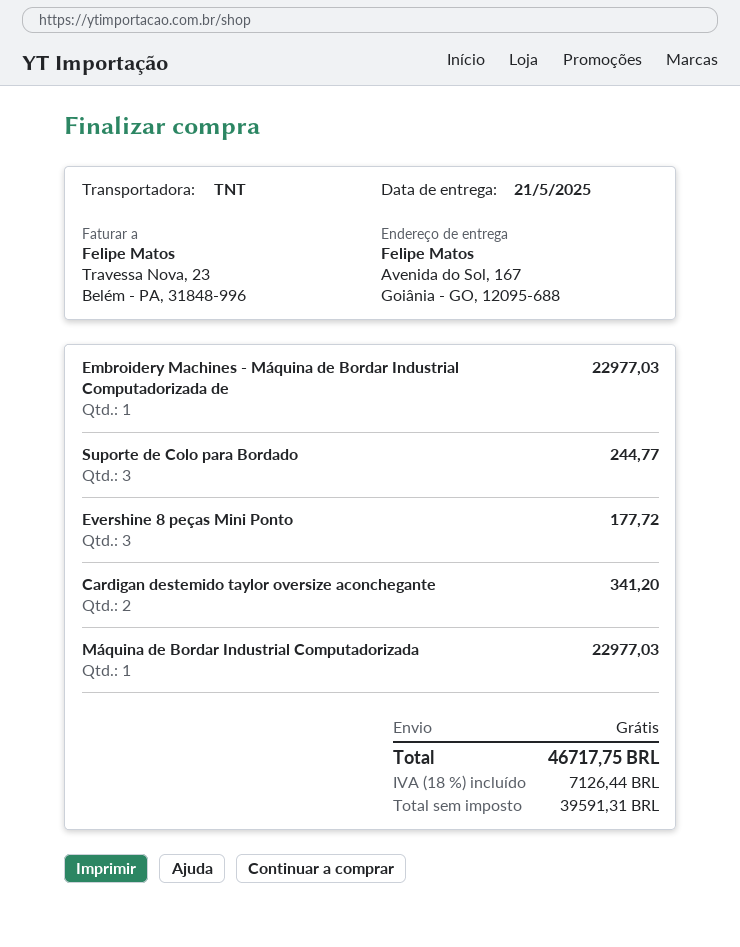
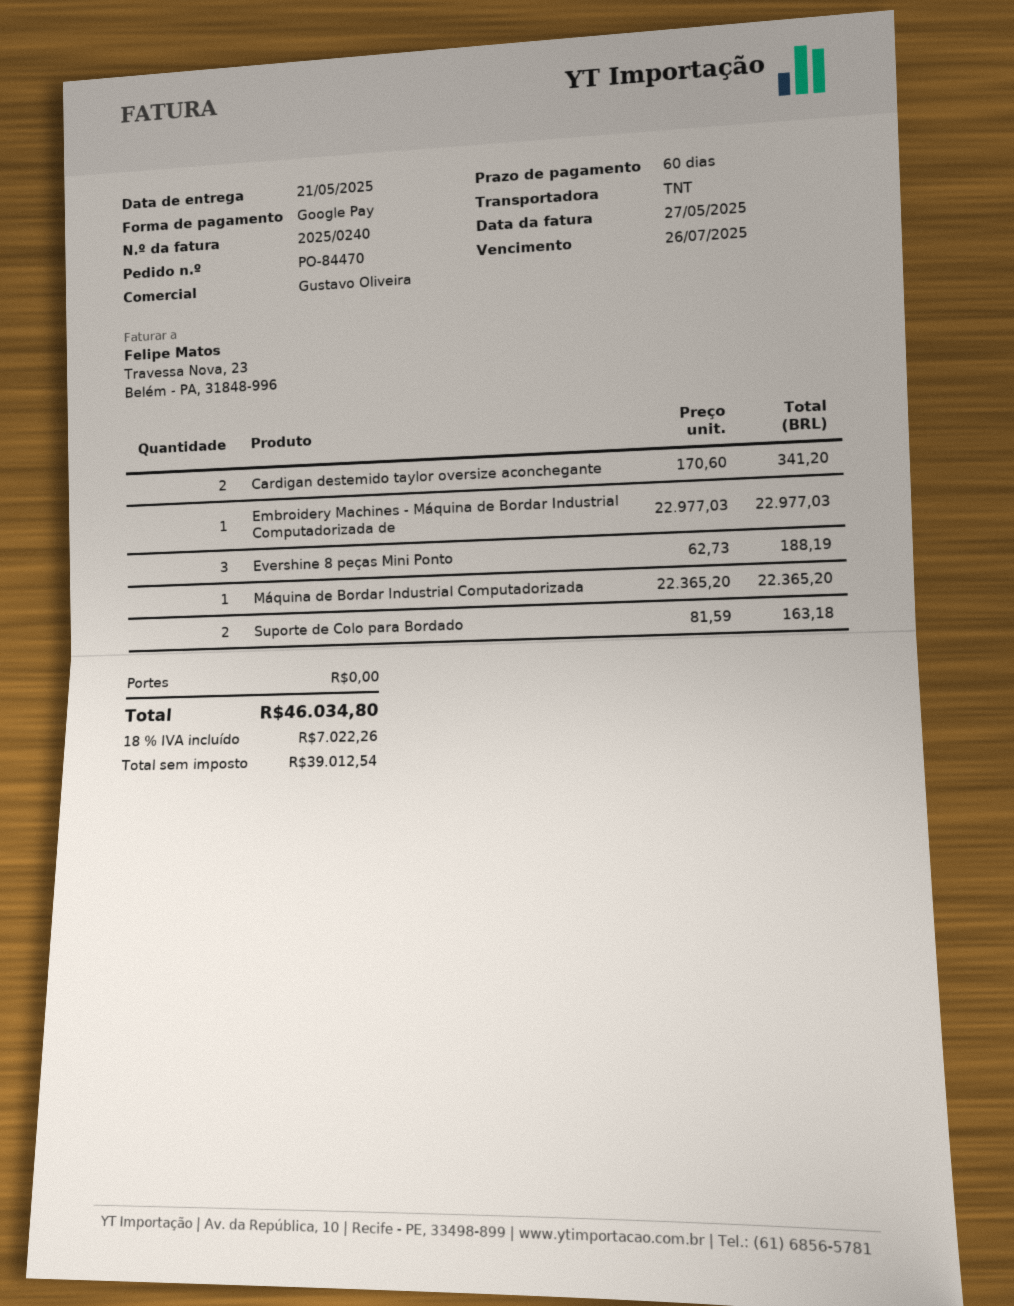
Suporte de Colo para Bordado: 3 for 244.77 -> 2 for 163.18
Evershine 8 peças Mini Ponto: 3 for 177.72 -> 3 for 188.19
Máquina de Bordar Industrial Computadorizada: 1 for 22977.03 -> 1 for 22365.20
net: 39591.31 -> 39012.54
tax: 18% = 7126.44 -> 18% = 7022.26
total: 46717.75 -> 46034.80

